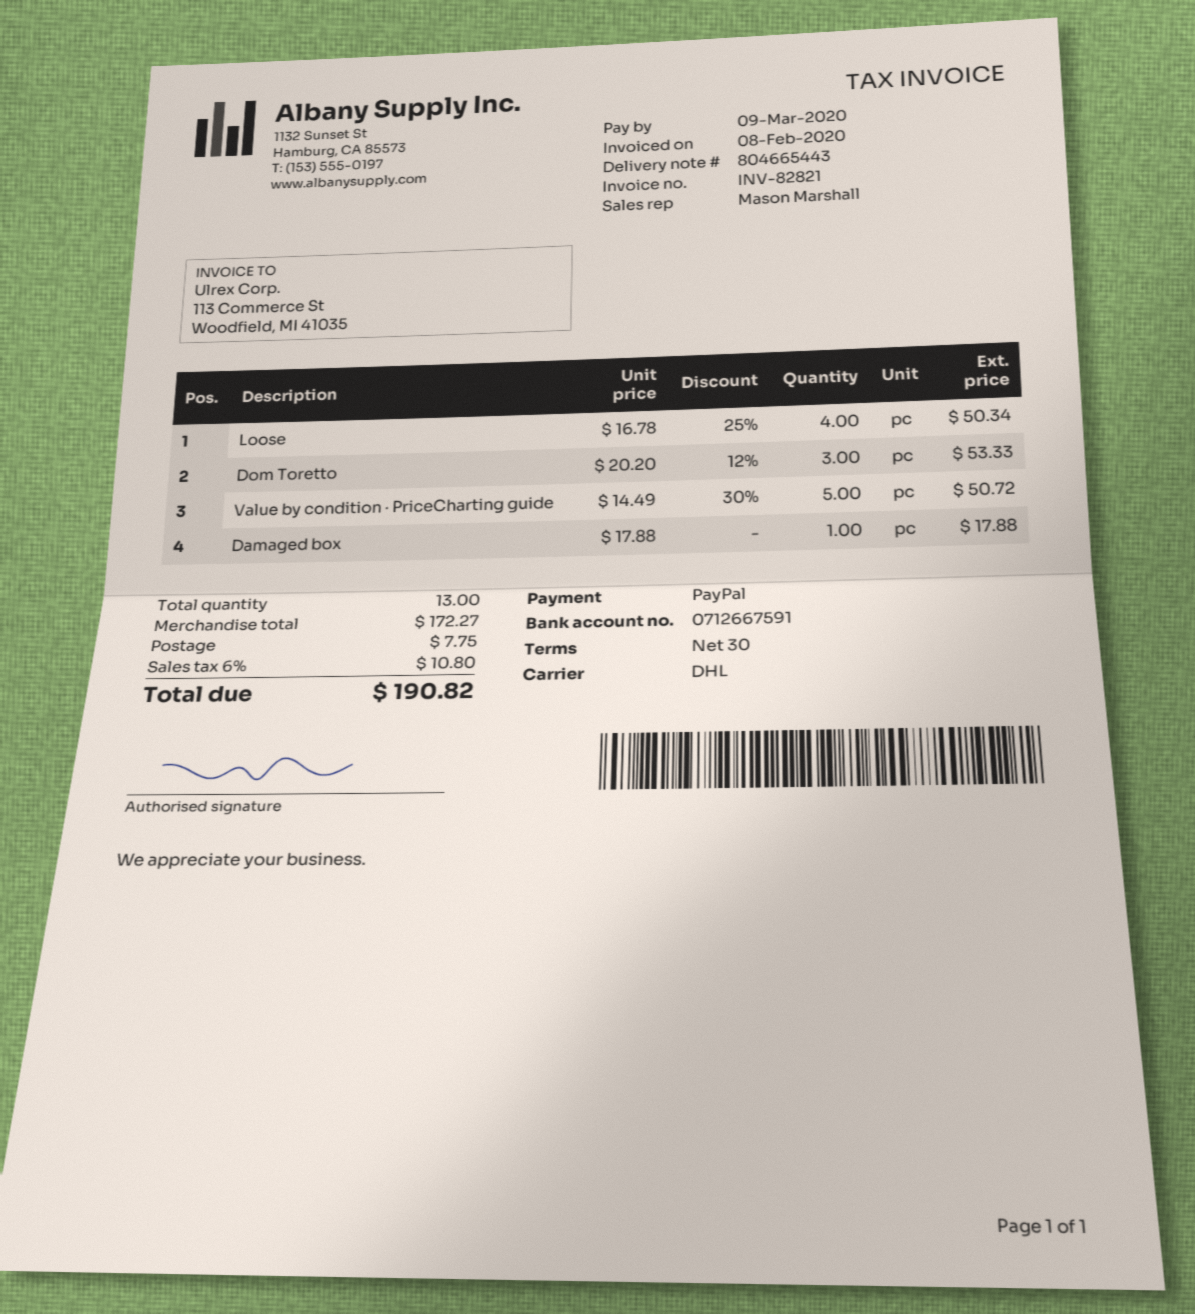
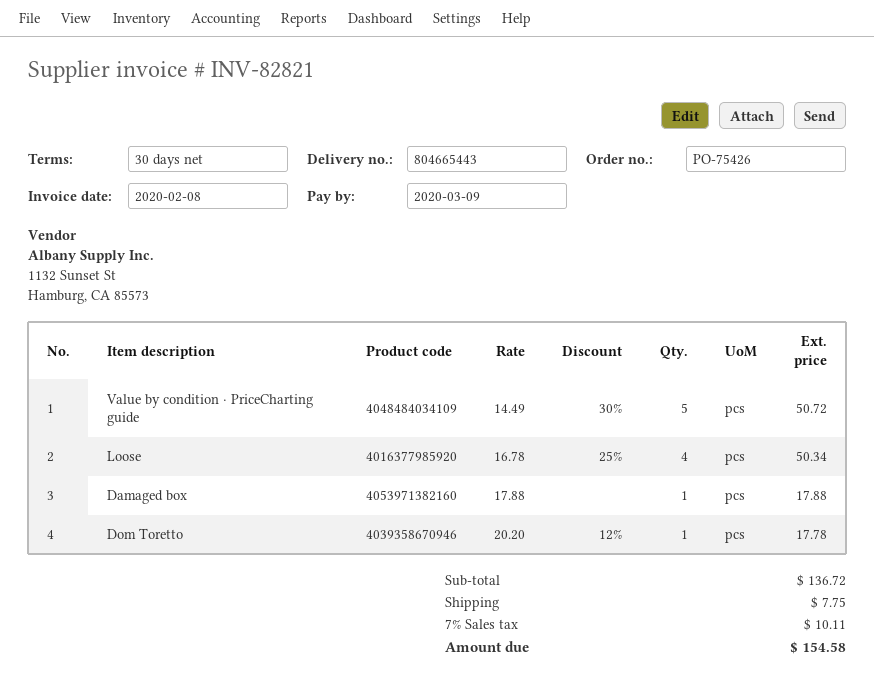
Dom Toretto: 3 x 20.20 - 12% = 53.33 -> 1 x 20.20 - 12% = 17.78
subtotal: 172.27 -> 136.72
tax: 6% = 10.80 -> 7% = 10.11
total: 190.82 -> 154.58

